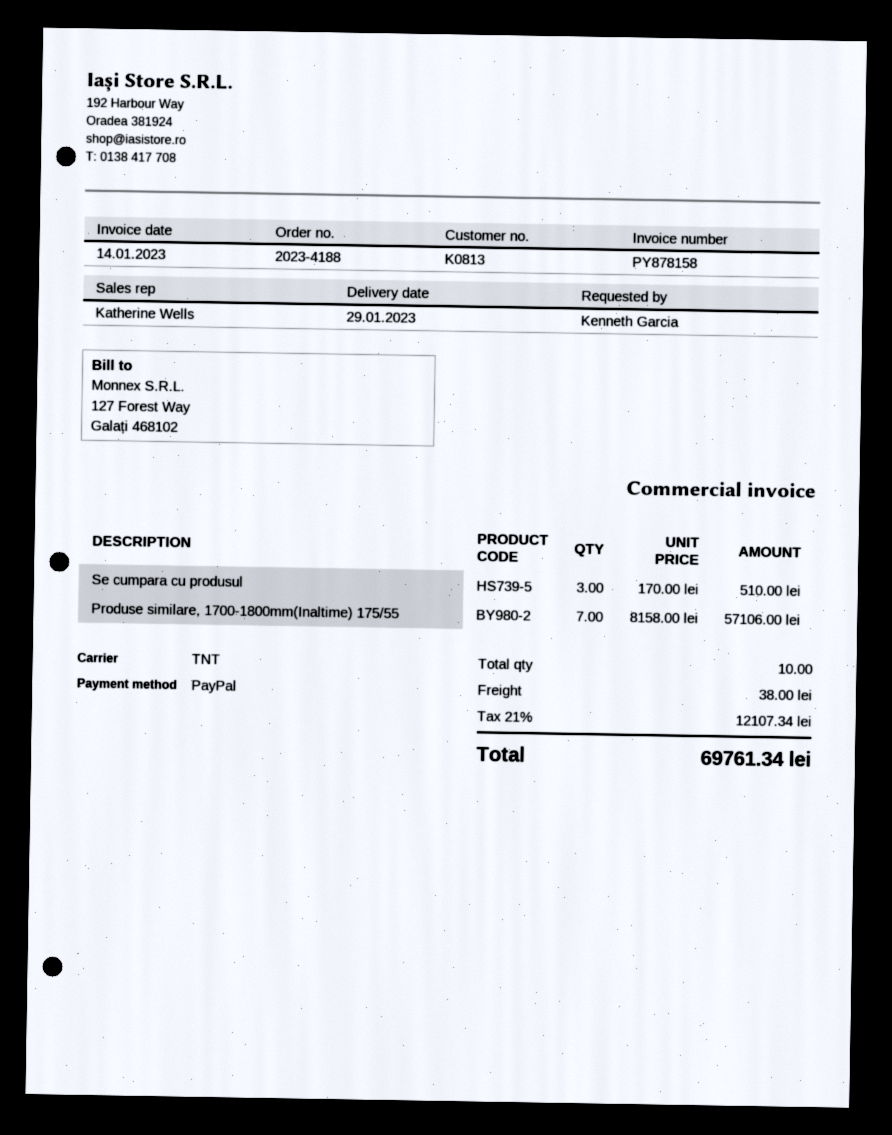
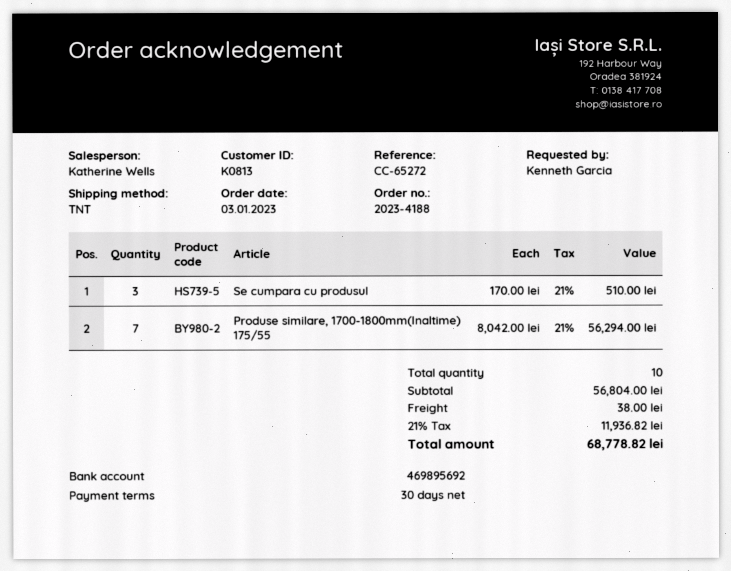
Produse similare, 1700-1800mm(Inaltime) 175/55: 7 x 8158.00 = 57106.00 -> 7 x 8042.00 = 56294.00
tax: 21% = 12107.34 -> 21% = 11936.82
total: 69761.34 -> 68778.82

